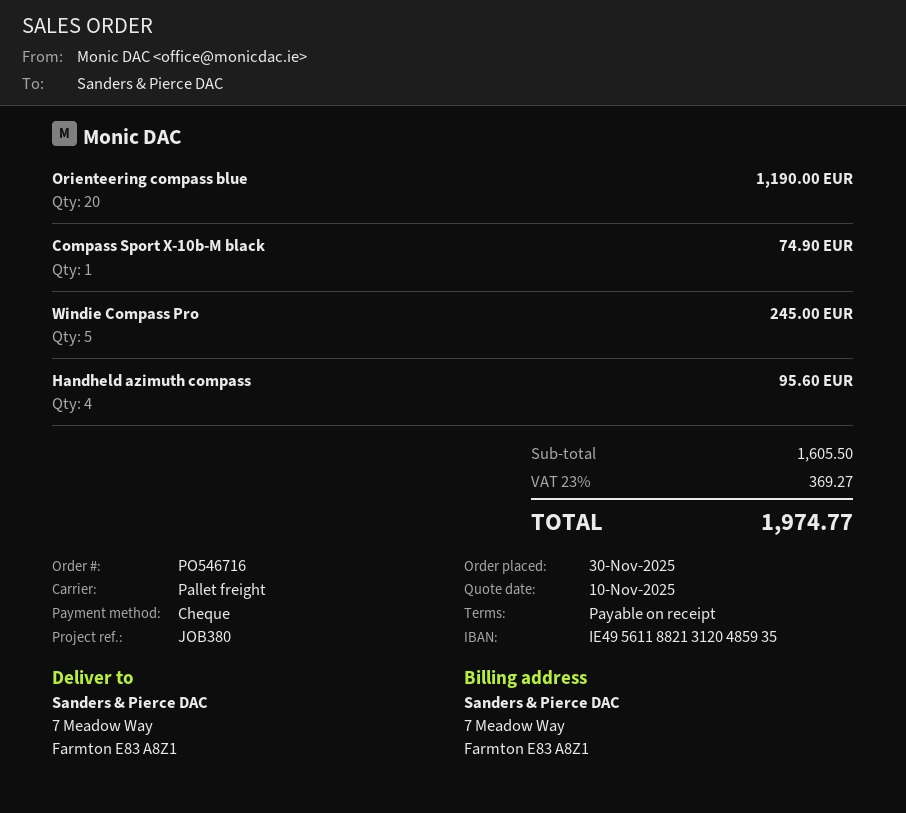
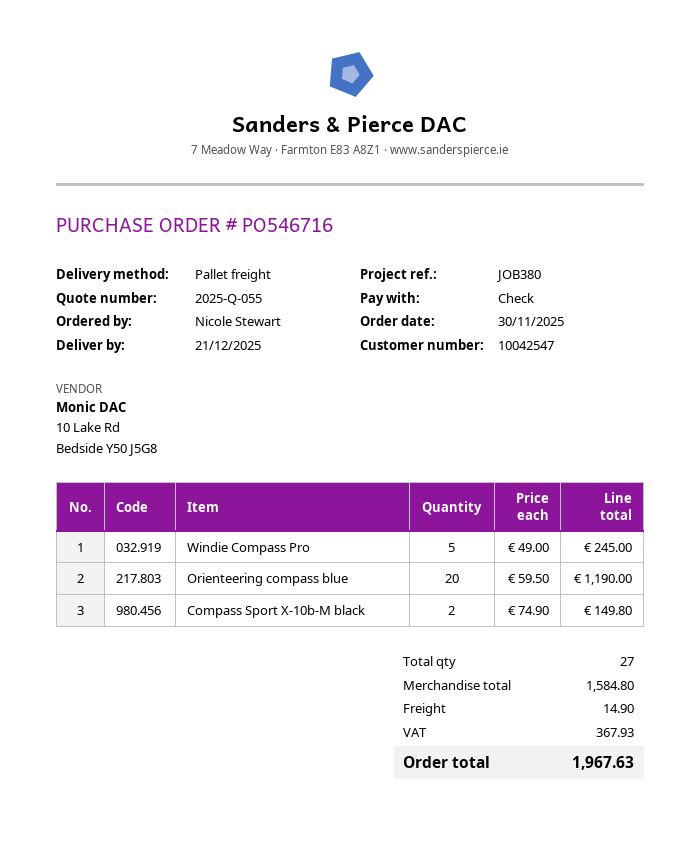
Compass Sport X-10b-M black: 1 for 74.90 -> 2 for 149.80
Handheld azimuth compass: 4 for 95.60 -> none
subtotal: 1605.50 -> 1584.80
shipping: none -> 14.90
tax: 369.27 -> 367.93
total: 1974.77 -> 1967.63

